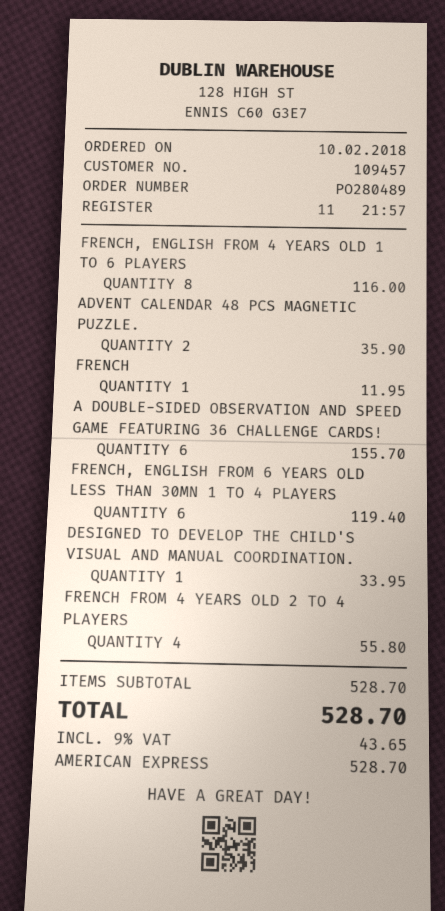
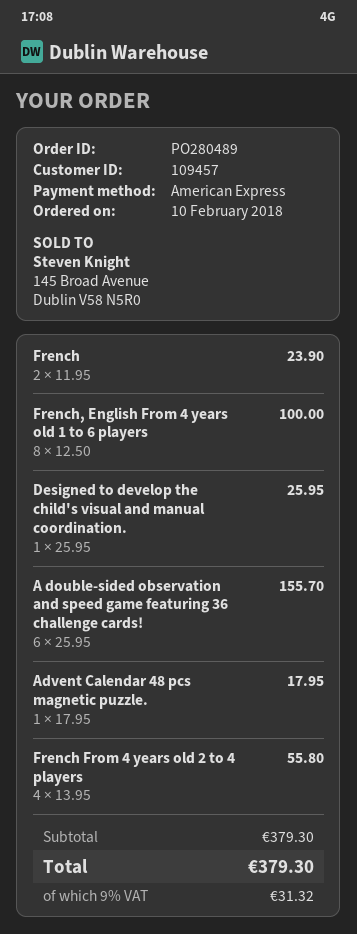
FRENCH, ENGLISH FROM 4 YEARS OLD 1 TO 6 PLAYERS: 8 for 116.00 -> 8 for 100.00
ADVENT CALENDAR 48 PCS MAGNETIC PUZZLE.: 2 for 35.90 -> 1 for 17.95
FRENCH: 1 for 11.95 -> 2 for 23.90
FRENCH, ENGLISH FROM 6 YEARS OLD LESS THAN 30MN 1 TO 4 PLAYERS: 6 for 119.40 -> none
DESIGNED TO DEVELOP THE CHILD'S VISUAL AND MANUAL COORDINATION.: 1 for 33.95 -> 1 for 25.95
subtotal: 528.70 -> 379.30
tax: 9% = 43.65 -> 9% = 31.32
total: 528.70 -> 379.30

